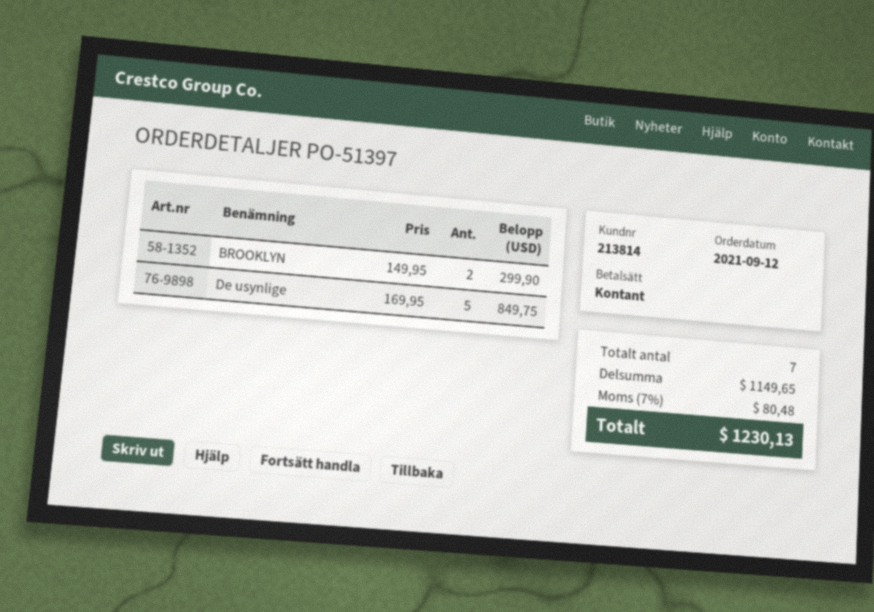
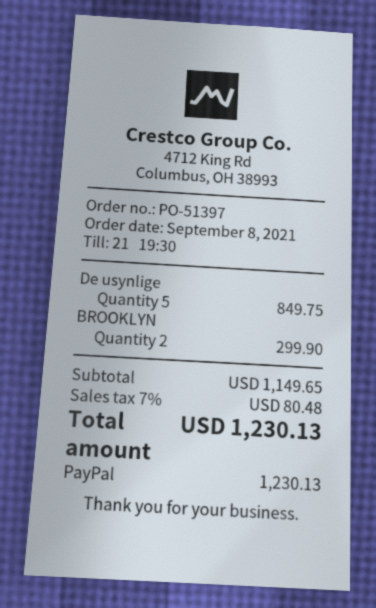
order date: 2021-09-12 -> 2021-09-08
payment method: cash -> PayPal

